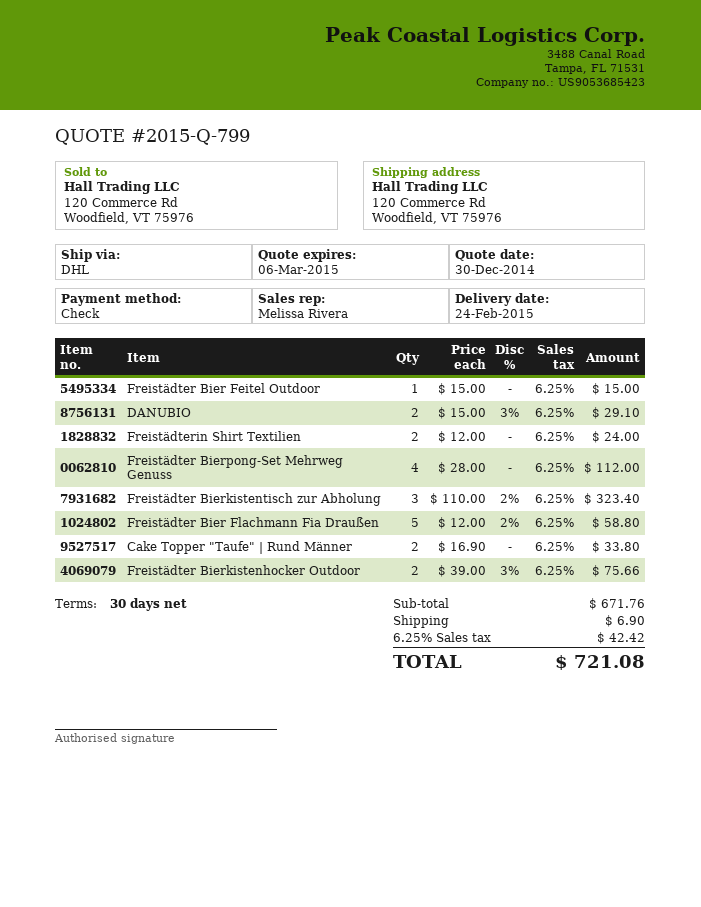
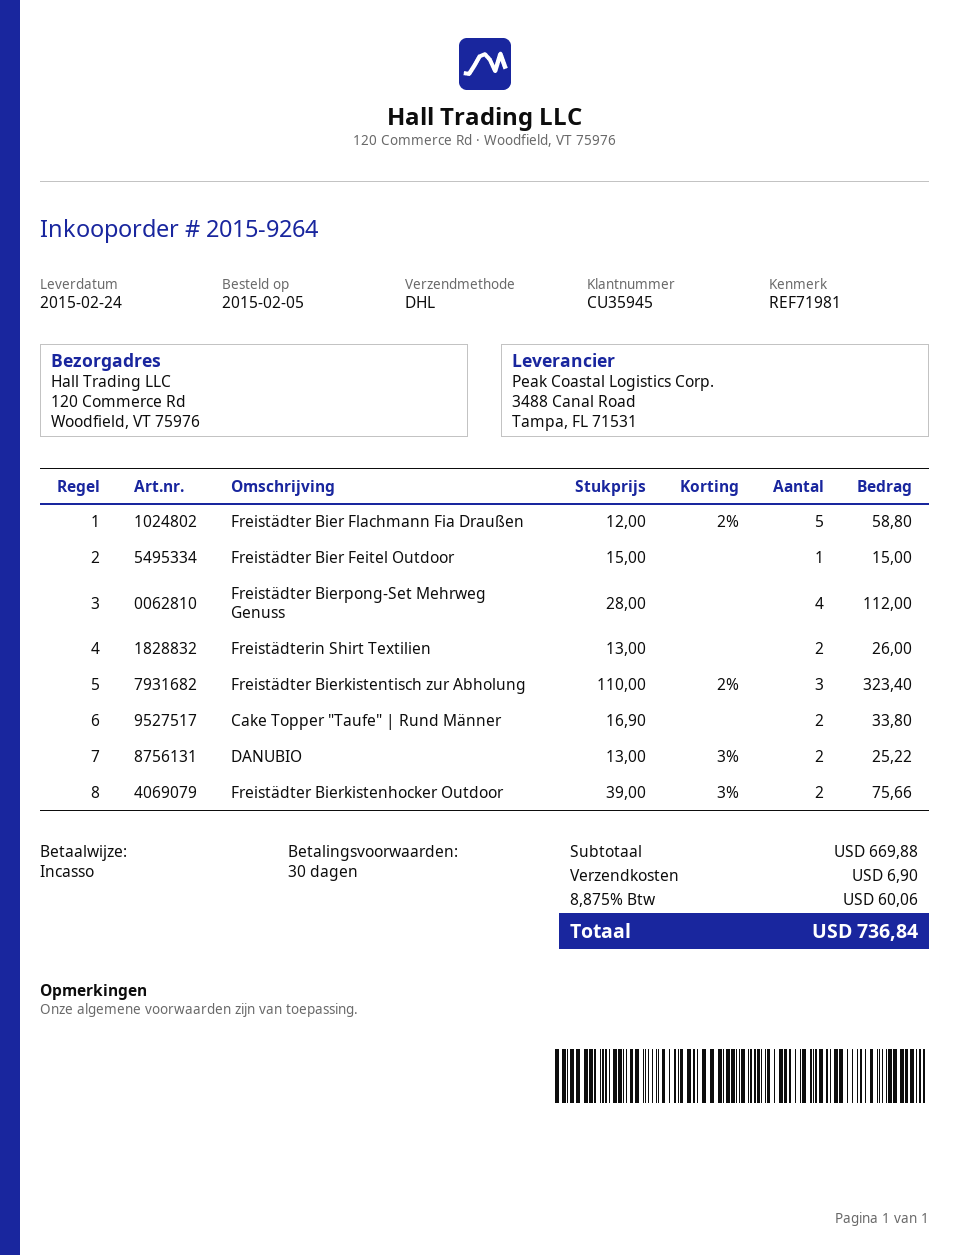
payment method: cheque -> direct debit
DANUBIO: 2 x 15.00 - 3% = 29.10 -> 2 x 13.00 - 3% = 25.22
Freistädterin Shirt Textilien: 2 x 12.00 = 24.00 -> 2 x 13.00 = 26.00
subtotal: 671.76 -> 669.88
tax: 6.25% = 42.42 -> 8.875% = 60.06
total: 721.08 -> 736.84

